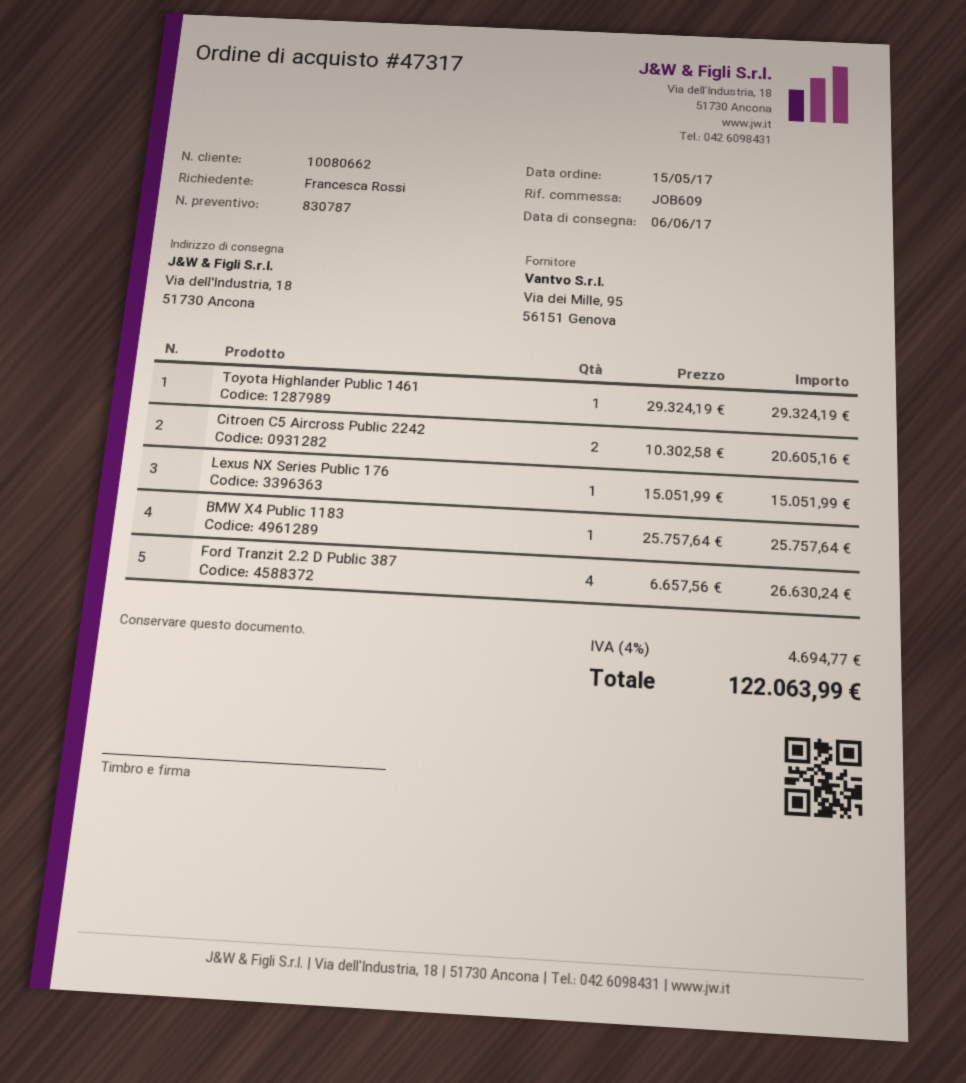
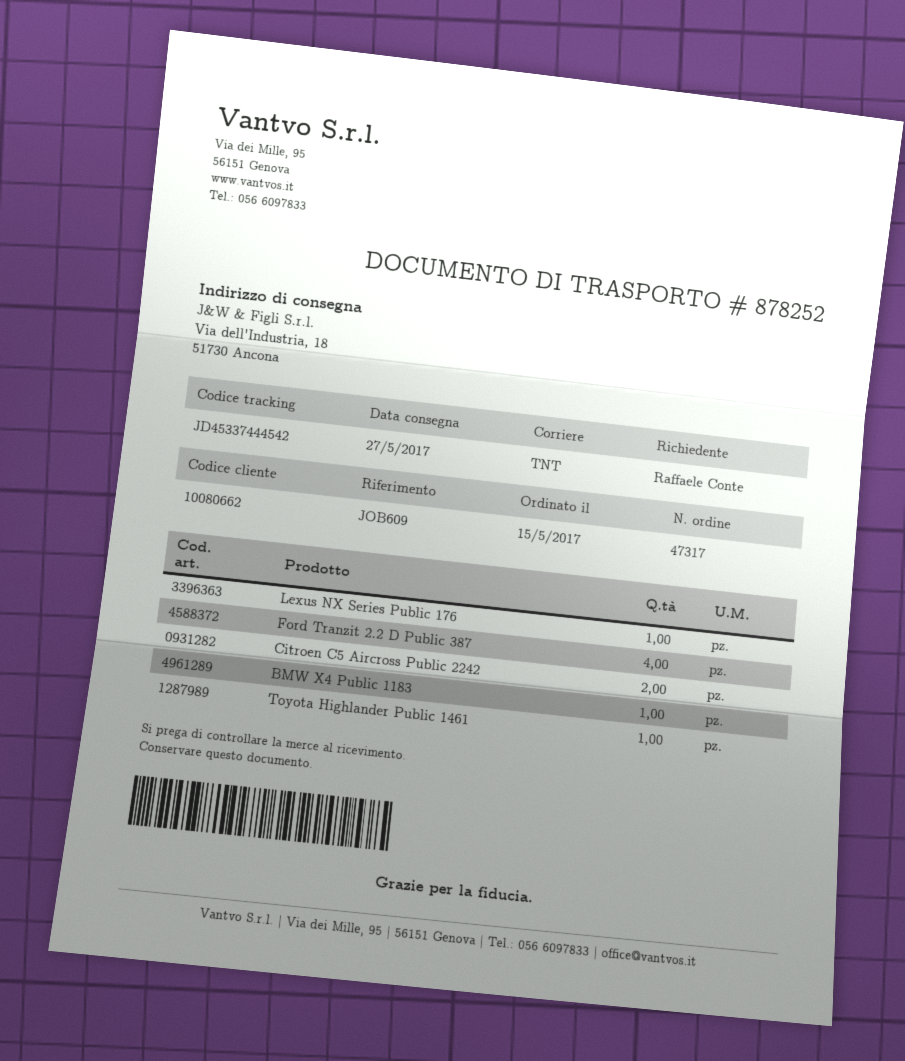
delivery date: 2017-06-06 -> 2017-05-27
ordered by: Francesca Rossi -> Raffaele Conte

